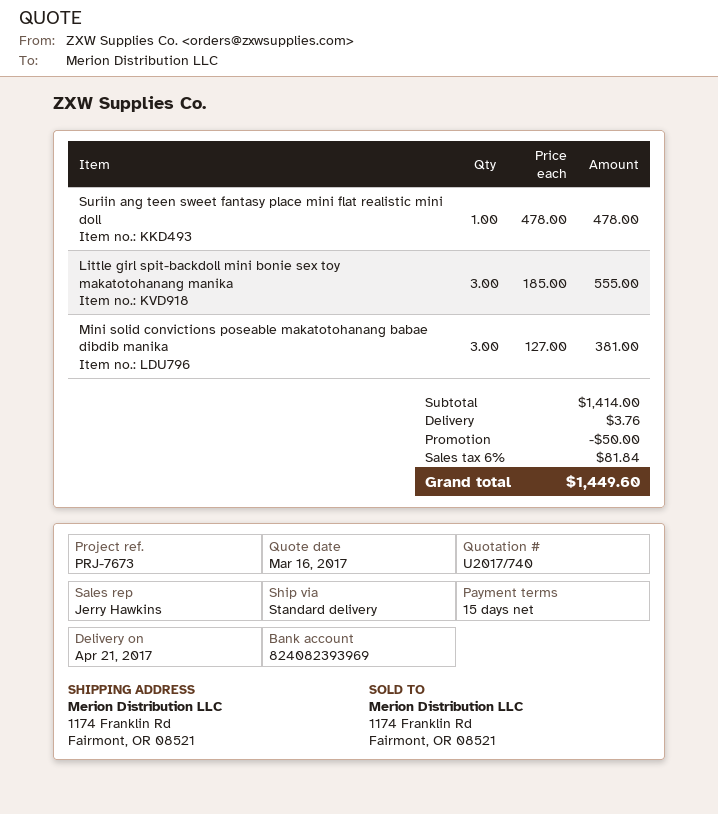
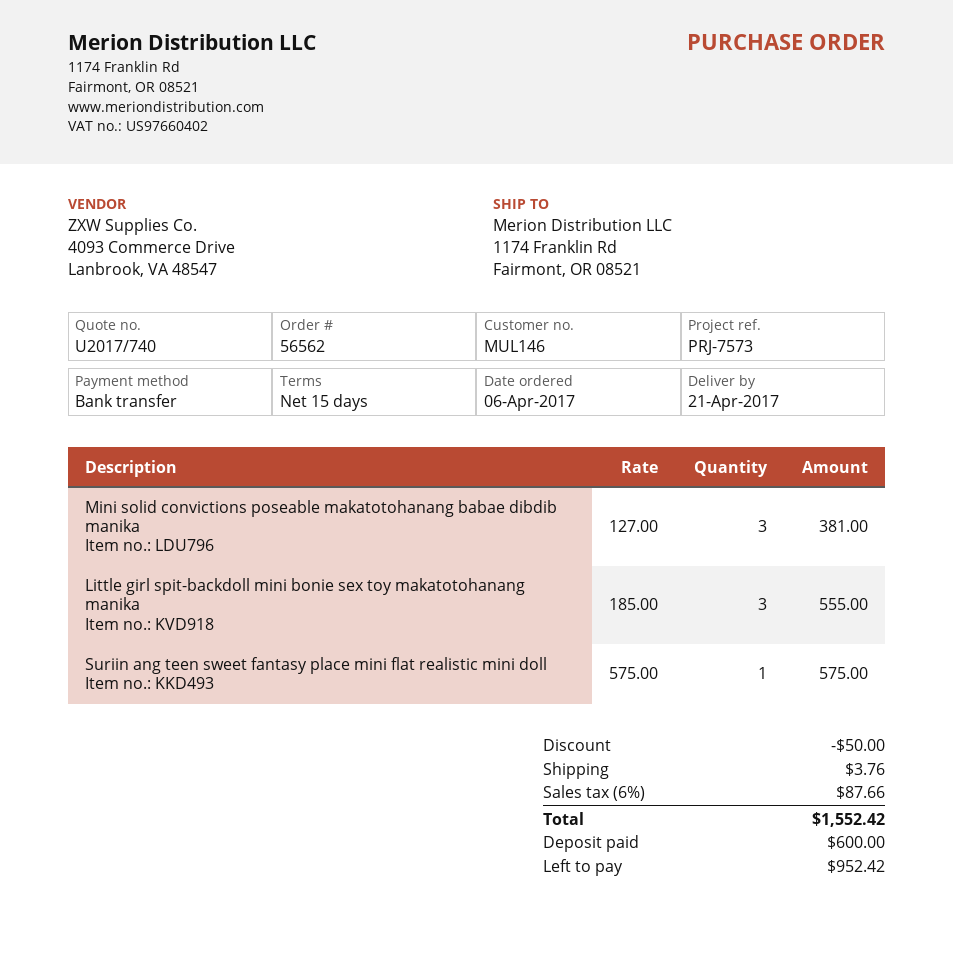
reference: PRJ-7673 -> PRJ-7573
Suriin ang teen sweet fantasy place mini flat realistic mini doll: 1 x 478.00 = 478.00 -> 1 x 575.00 = 575.00
tax: 6% = 81.84 -> 6% = 87.66
total: 1449.60 -> 1552.42

